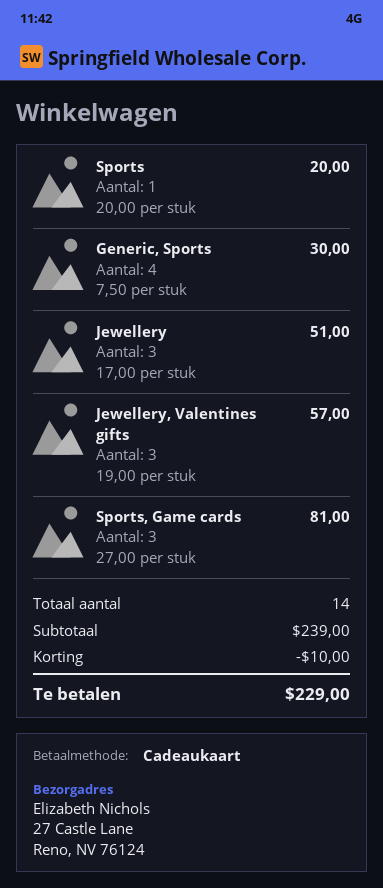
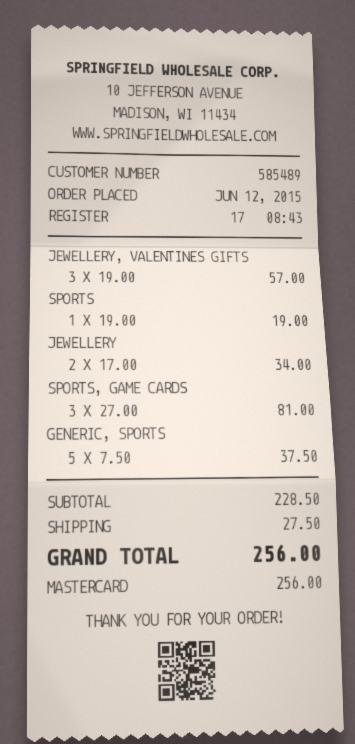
payment method: gift card -> Mastercard
Sports: 1 x 20.00 = 20.00 -> 1 x 19.00 = 19.00
Generic, Sports: 4 x 7.50 = 30.00 -> 5 x 7.50 = 37.50
Jewellery: 3 x 17.00 = 51.00 -> 2 x 17.00 = 34.00
subtotal: 239.00 -> 228.50
discount: 10.00 -> none
shipping: none -> 27.50
total: 229.00 -> 256.00

